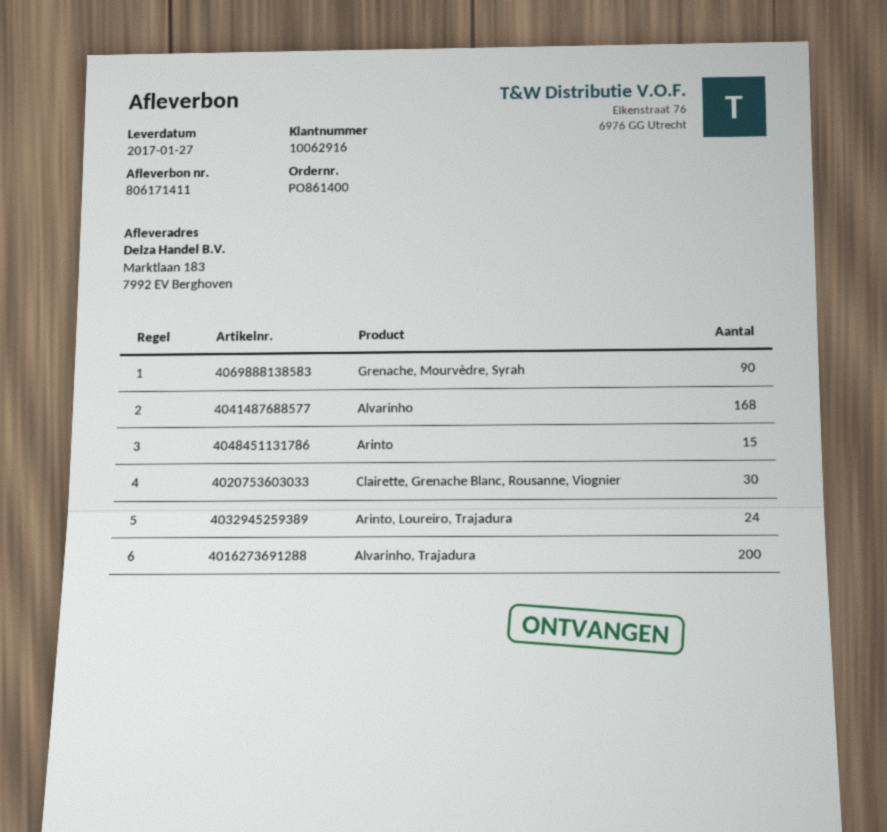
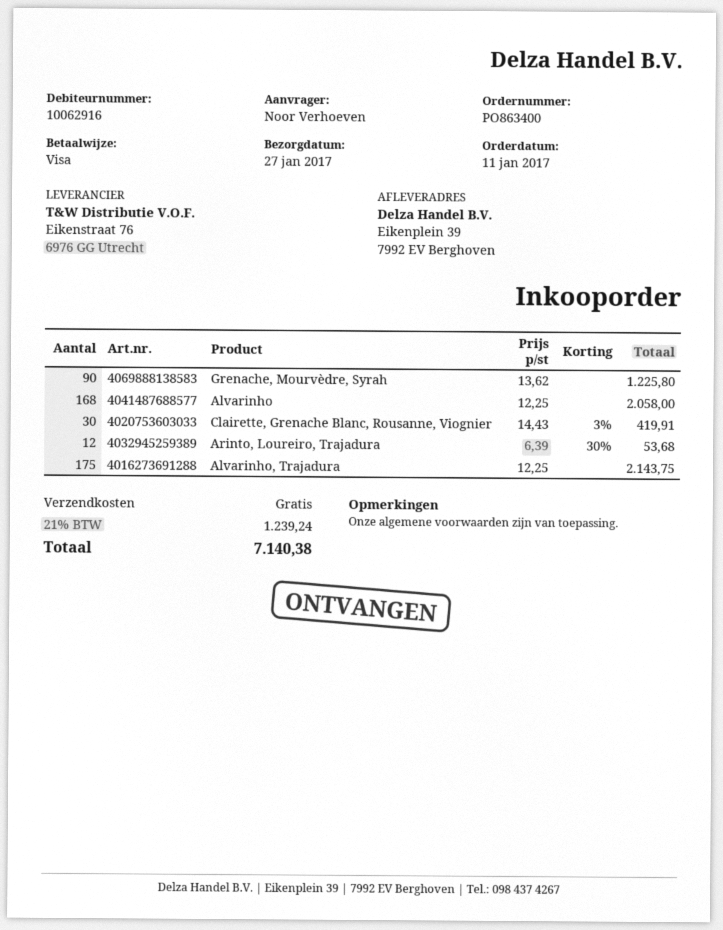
order number: PO861400 -> PO863400
ship to: Marktlaan 183, 7992 EV Berghoven -> Eikenplein 39, 7992 EV Berghoven
Arinto: 15 -> none
Arinto, Loureiro, Trajadura: 24 -> 12
Alvarinho, Trajadura: 200 -> 175

